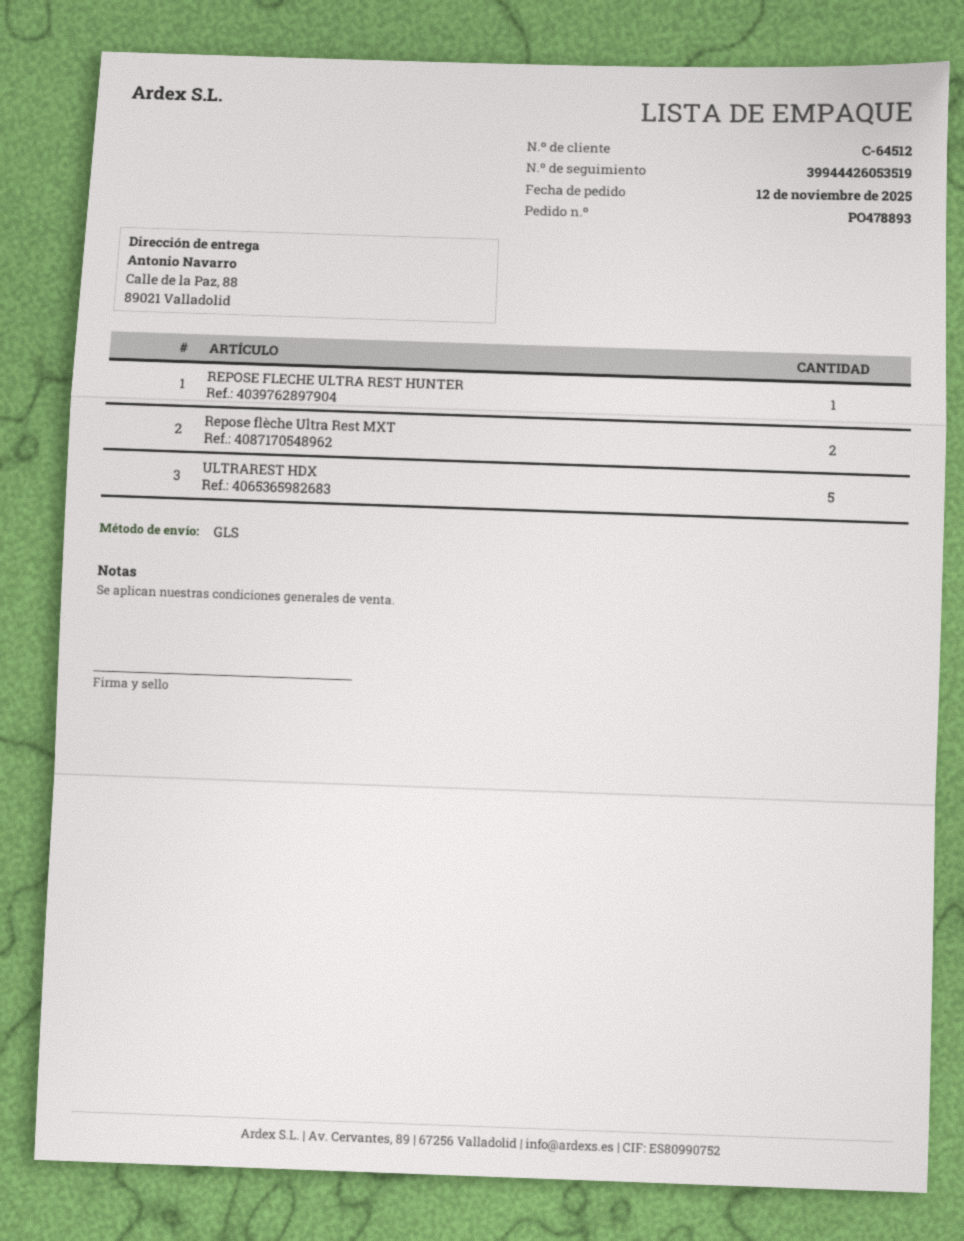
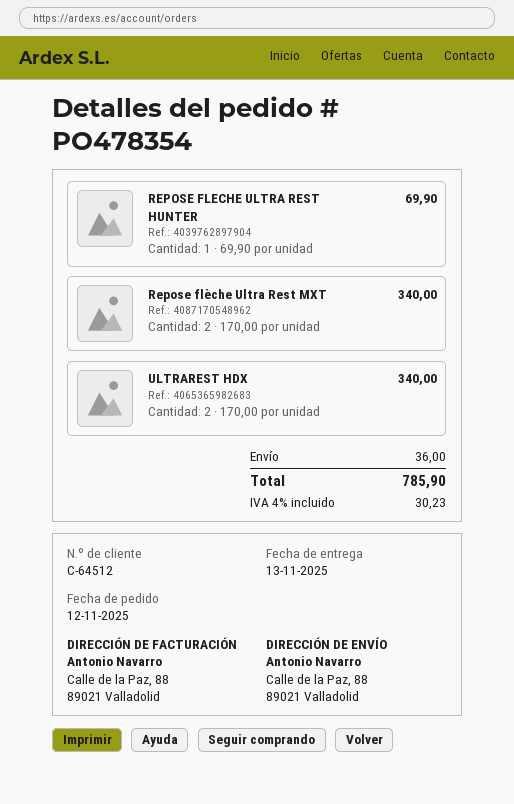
order number: PO478893 -> PO478354
ULTRAREST HDX: 5 -> 2

